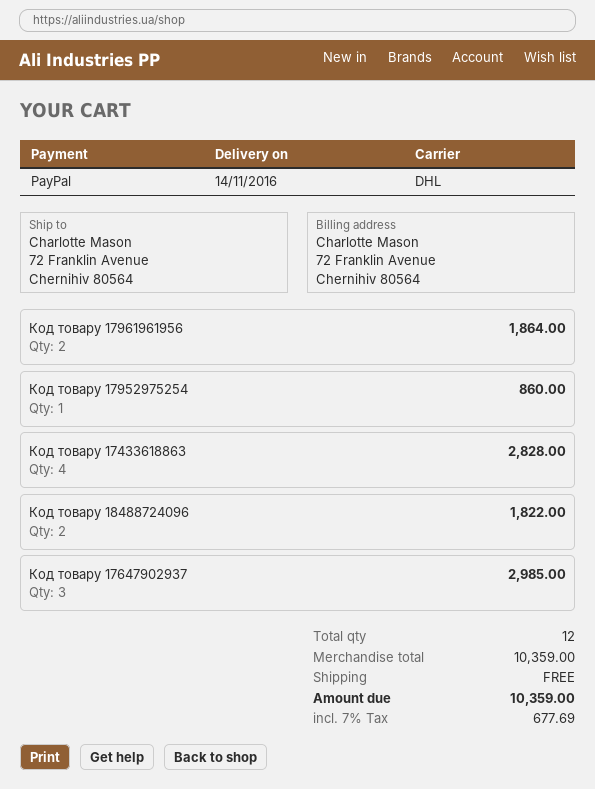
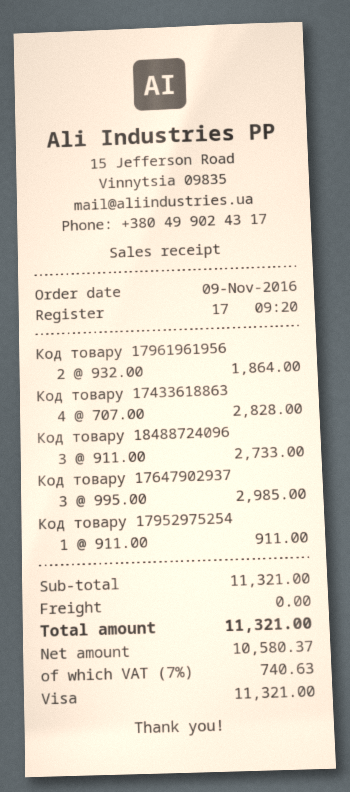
payment method: PayPal -> Visa
Код товару 17952975254: 1 for 860.00 -> 1 for 911.00
Код товару 18488724096: 2 for 1822.00 -> 3 for 2733.00
subtotal: 10359.00 -> 11321.00
tax: 7% = 677.69 -> 7% = 740.63
total: 10359.00 -> 11321.00

